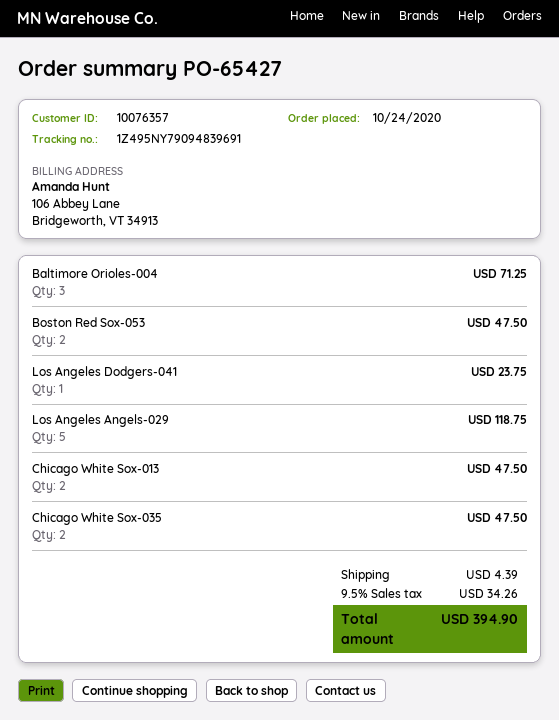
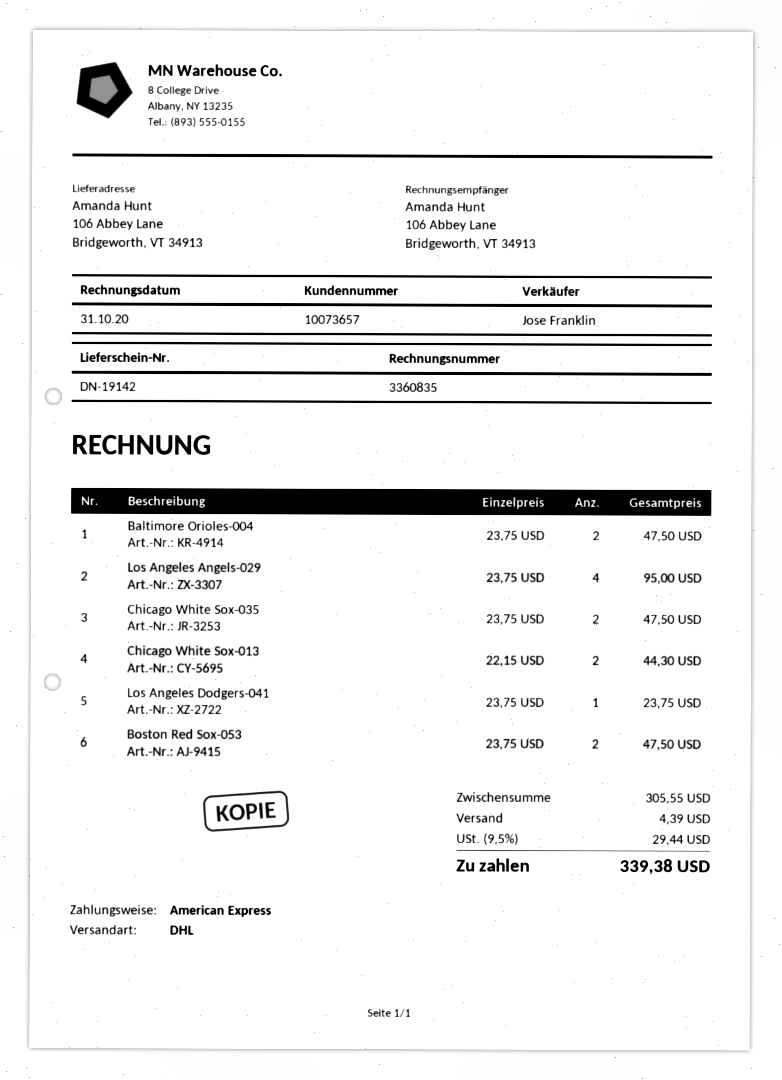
customer number: 10076357 -> 10073657
Baltimore Orioles-004: 3 for 71.25 -> 2 for 47.50
Los Angeles Angels-029: 5 for 118.75 -> 4 for 95.00
Chicago White Sox-013: 2 for 47.50 -> 2 for 44.30
tax: 9.5% = 34.26 -> 9.5% = 29.44
total: 394.90 -> 339.38

